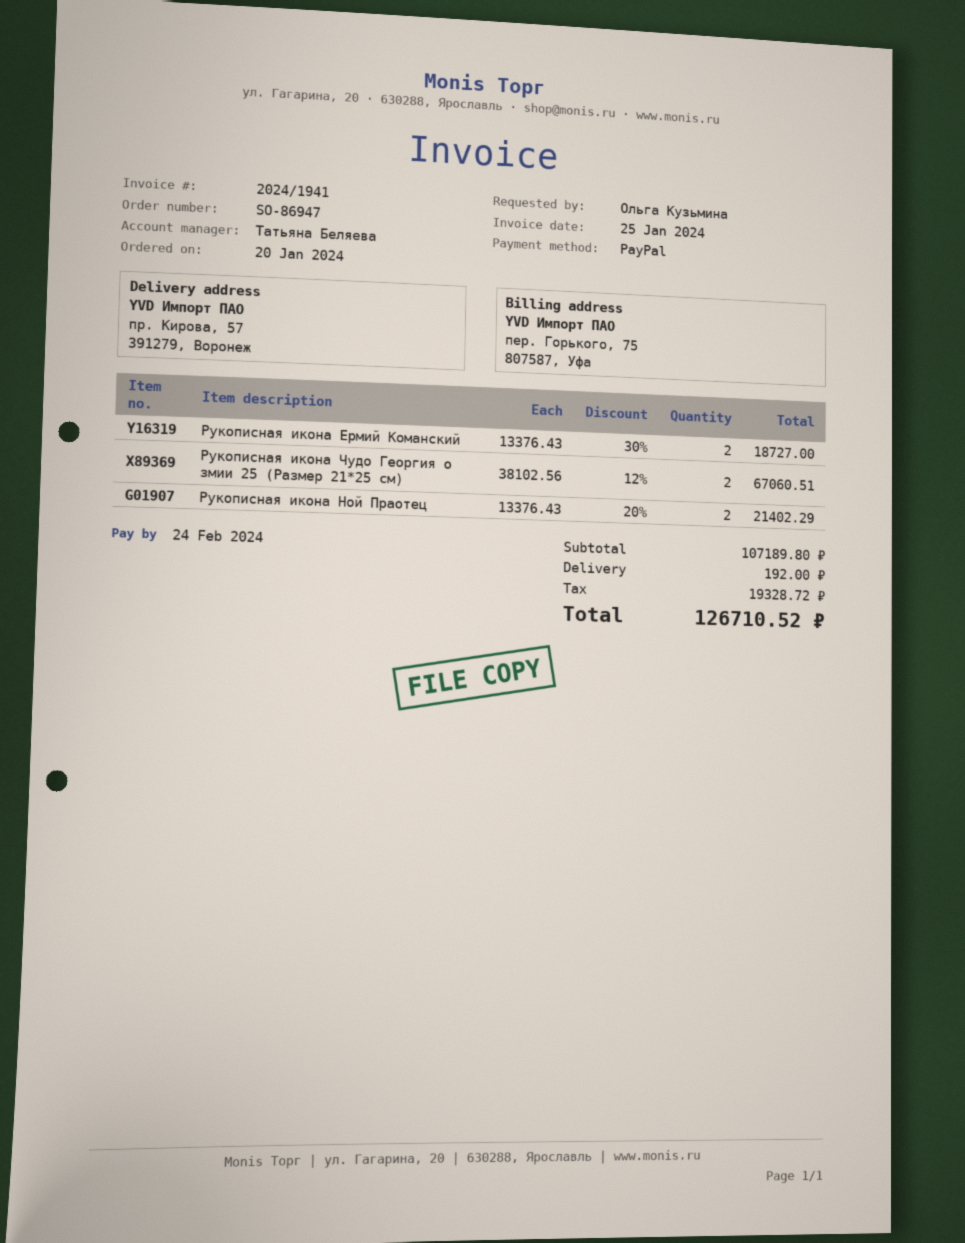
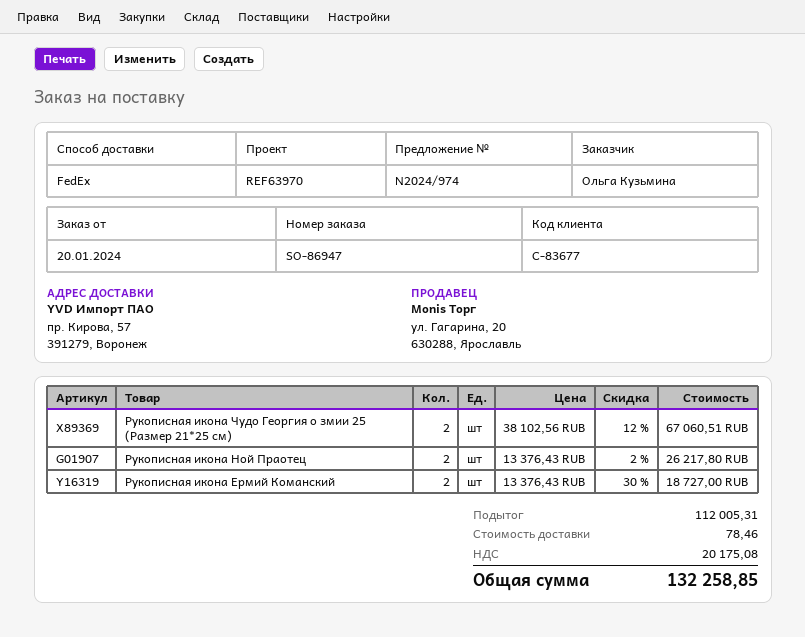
Рукописная икона Ной Праотец: 2 x 13376.43 - 20% = 21402.29 -> 2 x 13376.43 - 2% = 26217.80
subtotal: 107189.80 -> 112005.31
shipping: 192.00 -> 78.46
tax: 19328.72 -> 20175.08
total: 126710.52 -> 132258.85

